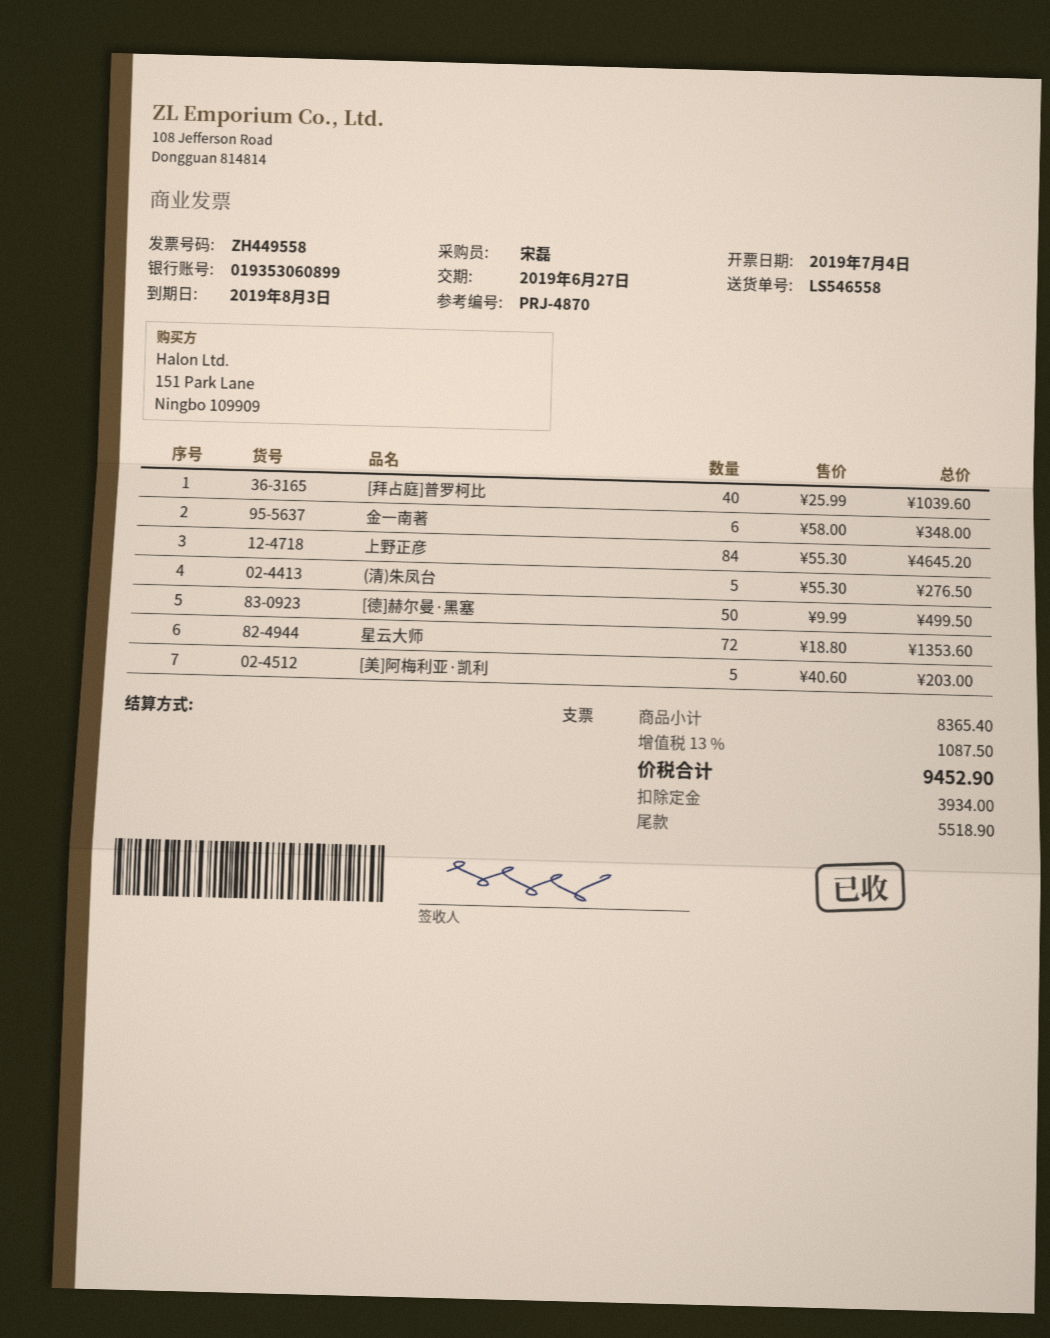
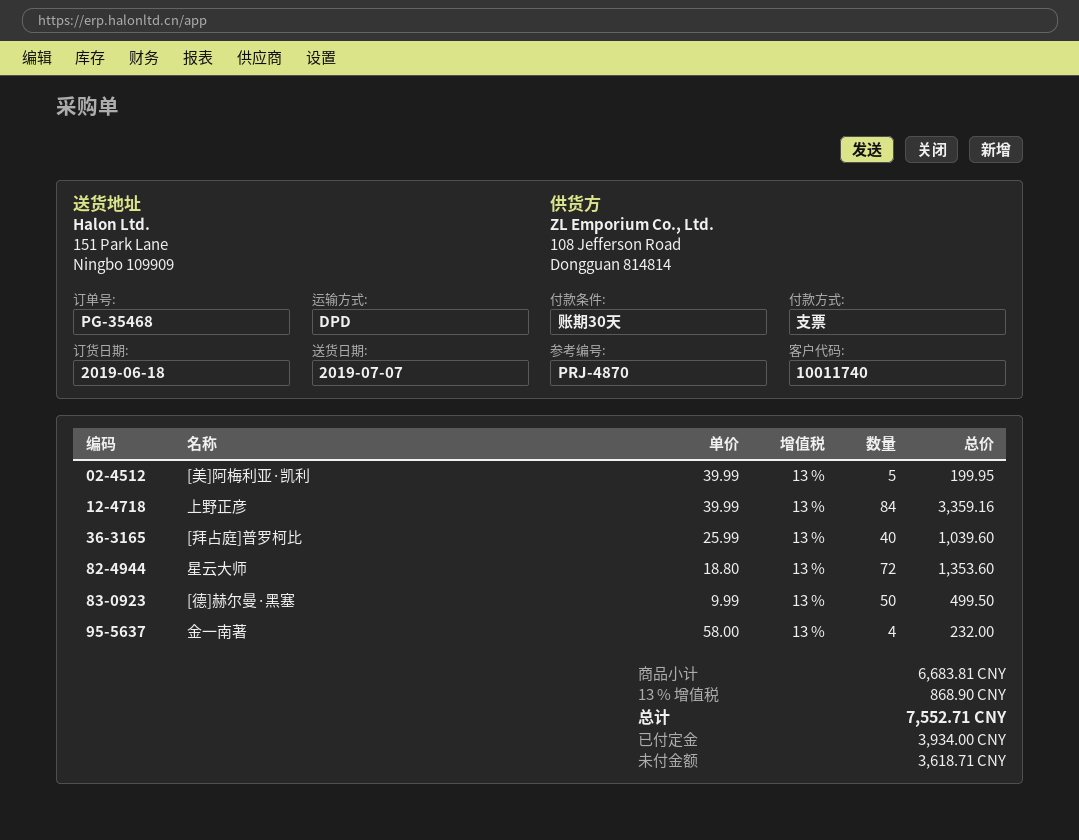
delivery date: 2019-06-27 -> 2019-07-07
金一南著: 6 x 58.00 = 348.00 -> 4 x 58.00 = 232.00
上野正彦: 84 x 55.30 = 4645.20 -> 84 x 39.99 = 3359.16
(清)朱凤台: 5 x 55.30 = 276.50 -> none
[美]阿梅利亚·凯利: 5 x 40.60 = 203.00 -> 5 x 39.99 = 199.95
subtotal: 8365.40 -> 6683.81
tax: 13% = 1087.50 -> 13% = 868.90
total: 9452.90 -> 7552.71
balance: 5518.90 -> 3618.71

